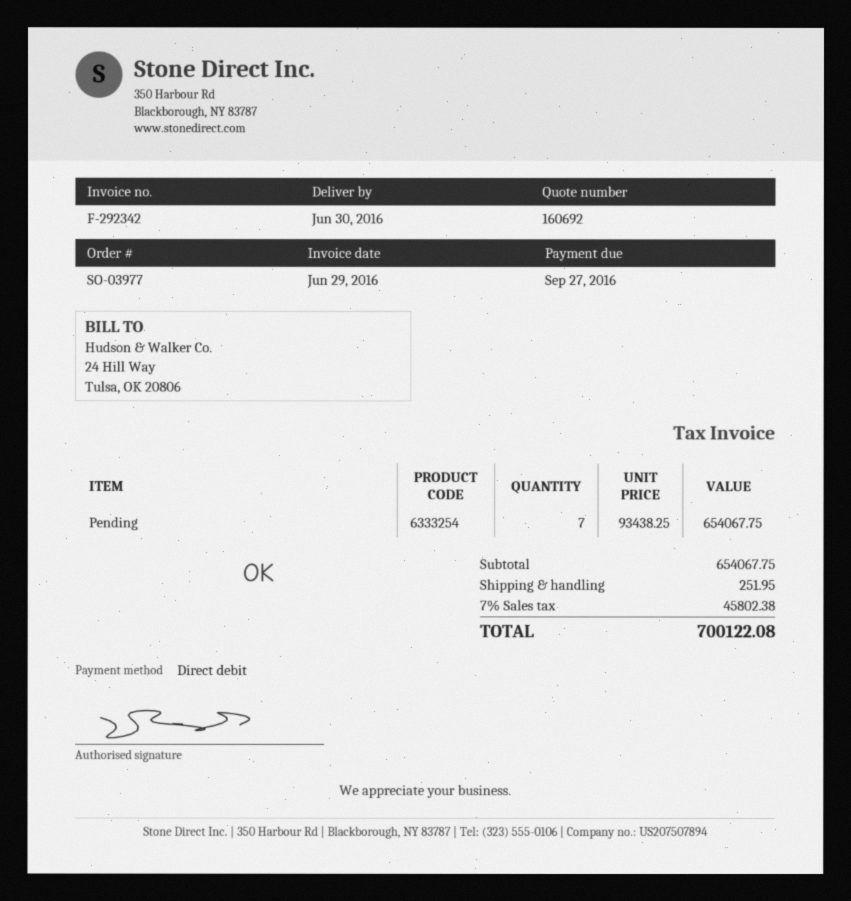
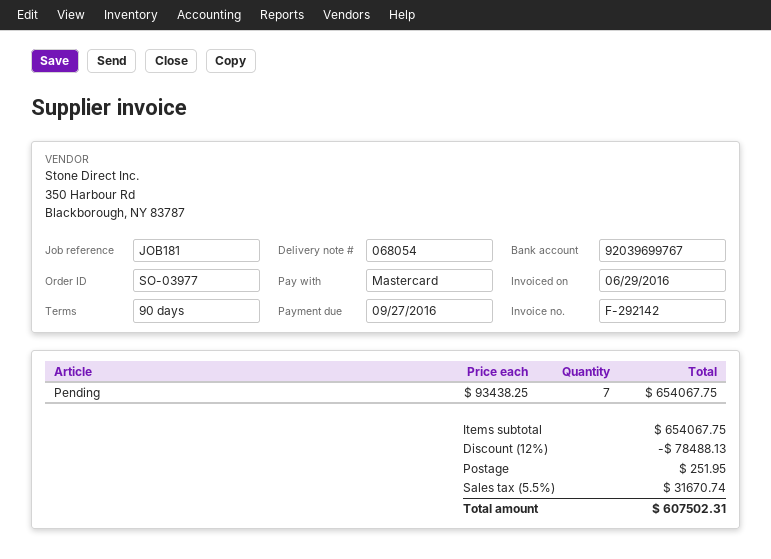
invoice number: F-292342 -> F-292142
payment method: direct debit -> Mastercard
discount: none -> 12% = 78488.13
tax: 7% = 45802.38 -> 5.5% = 31670.74
total: 700122.08 -> 607502.31

